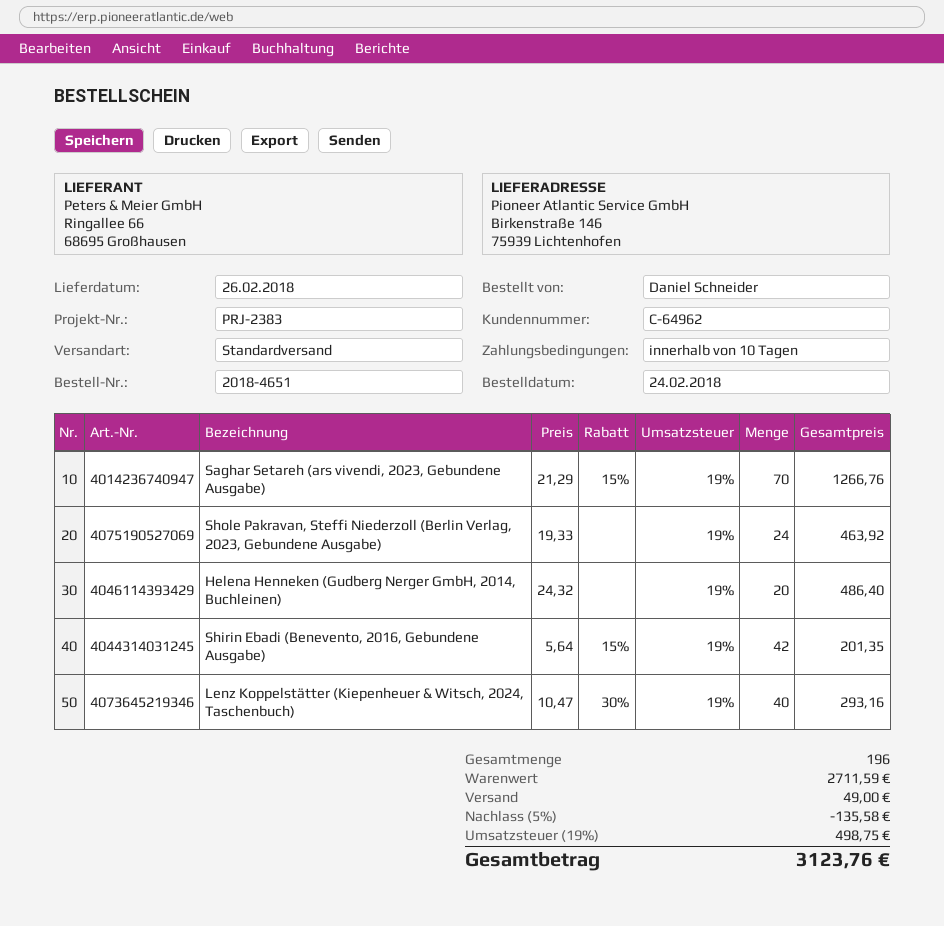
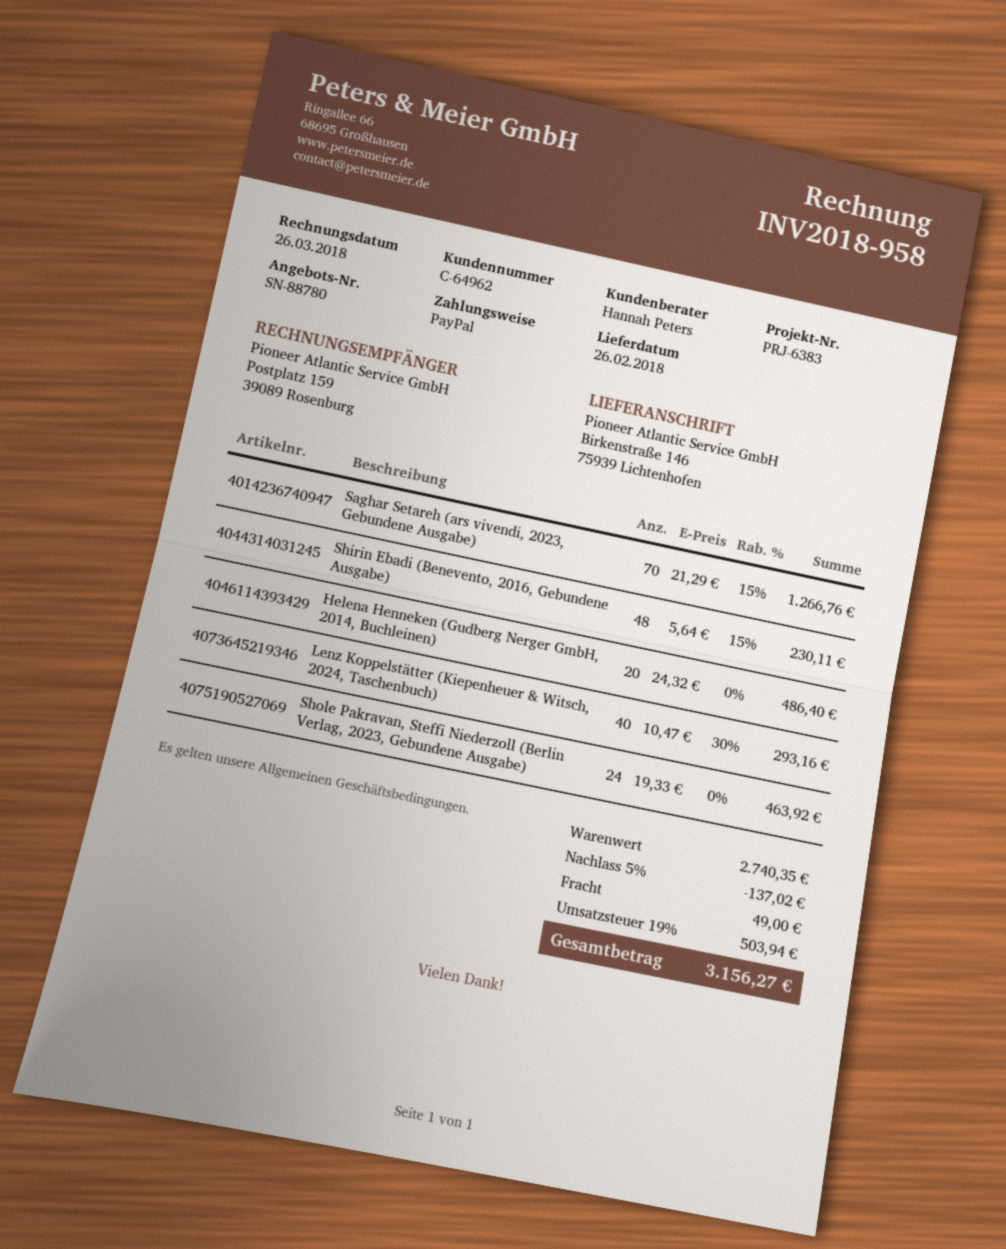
reference: PRJ-2383 -> PRJ-6383
Shirin Ebadi (Benevento, 2016, Gebundene Ausgabe): 42 x 5.64 - 15% = 201.35 -> 48 x 5.64 - 15% = 230.11
subtotal: 2711.59 -> 2740.35
discount: 5% = 135.58 -> 5% = 137.02
tax: 19% = 498.75 -> 19% = 503.94
total: 3123.76 -> 3156.27

